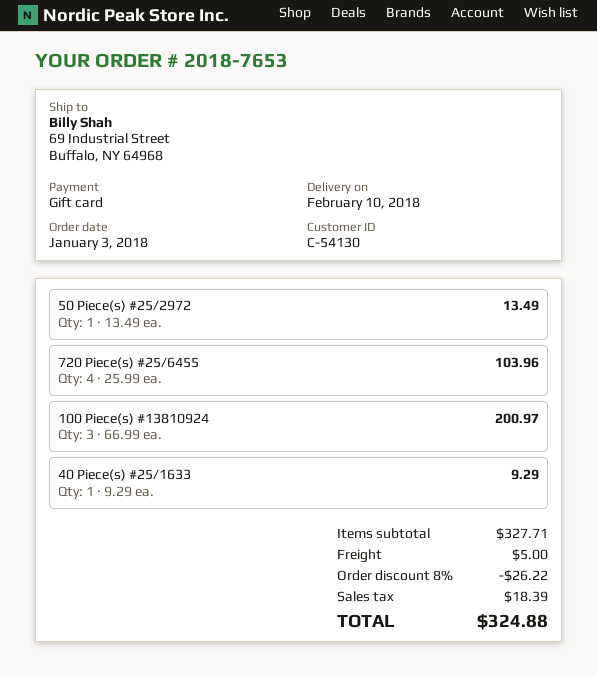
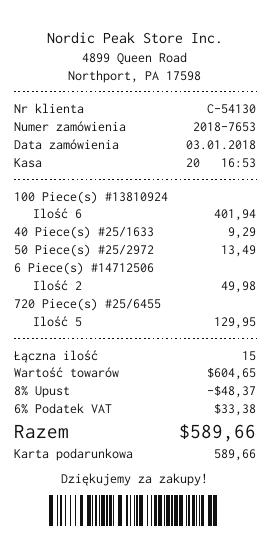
720 Piece(s) #25/6455: 4 for 103.96 -> 5 for 129.95
100 Piece(s) #13810924: 3 for 200.97 -> 6 for 401.94
6 Piece(s) #14712506: none -> 2 for 49.98
subtotal: 327.71 -> 604.65
discount: 8% = 26.22 -> 8% = 48.37
shipping: 5.00 -> none
tax: 18.39 -> 33.38
total: 324.88 -> 589.66

